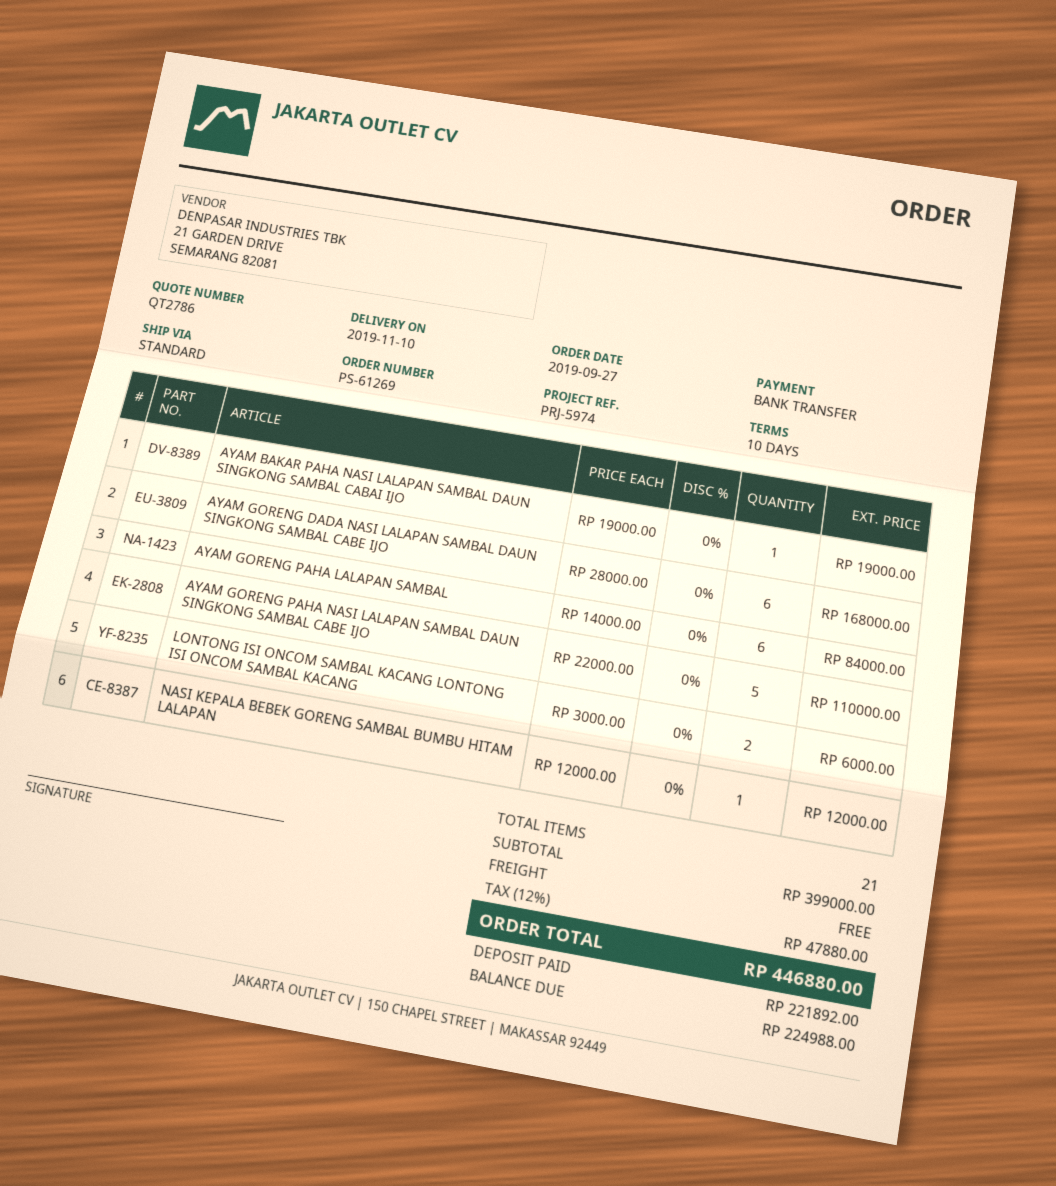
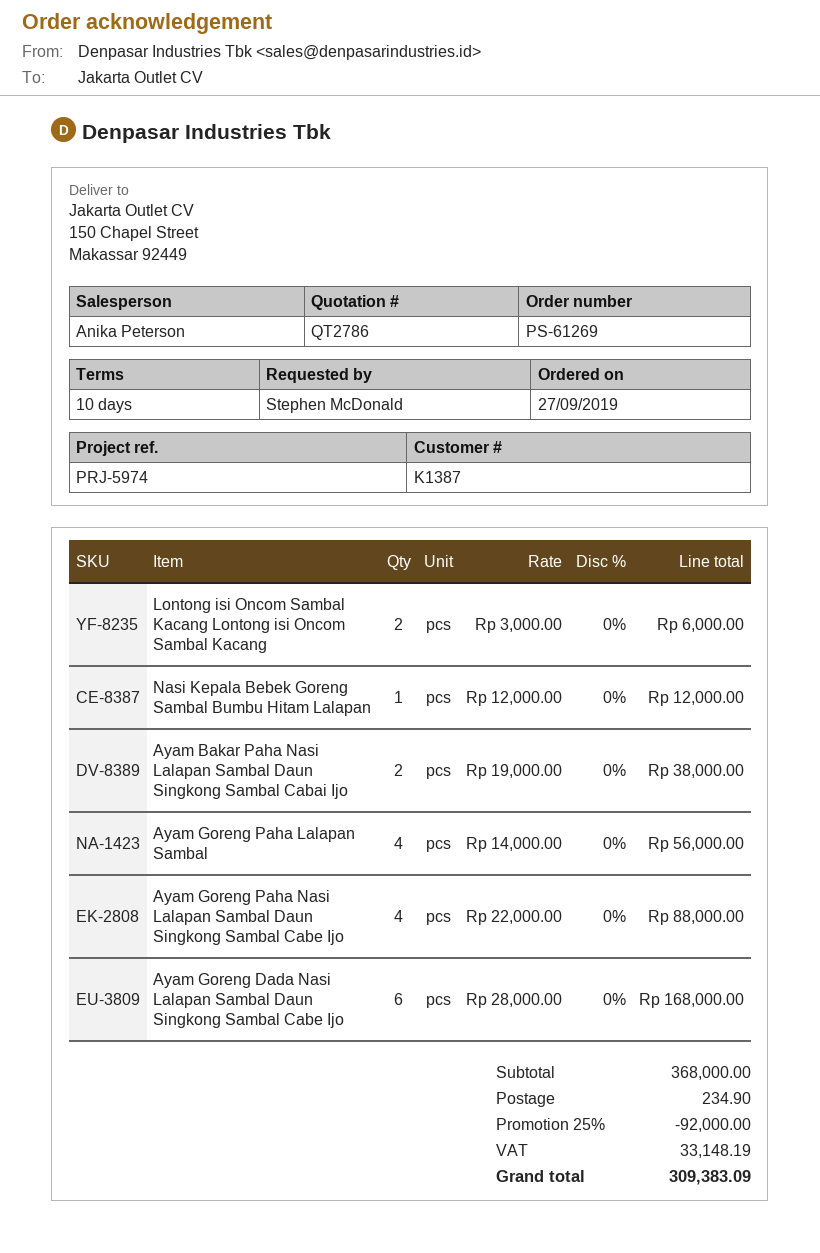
AYAM BAKAR PAHA NASI LALAPAN SAMBAL DAUN SINGKONG SAMBAL CABAI IJO: 1 x 19000.00 = 19000.00 -> 2 x 19000.00 = 38000.00
AYAM GORENG PAHA LALAPAN SAMBAL: 6 x 14000.00 = 84000.00 -> 4 x 14000.00 = 56000.00
AYAM GORENG PAHA NASI LALAPAN SAMBAL DAUN SINGKONG SAMBAL CABE IJO: 5 x 22000.00 = 110000.00 -> 4 x 22000.00 = 88000.00
subtotal: 399000.00 -> 368000.00
discount: none -> 25% = 92000.00
shipping: 0.00 -> 234.90
tax: 47880.00 -> 33148.19
total: 446880.00 -> 309383.09

